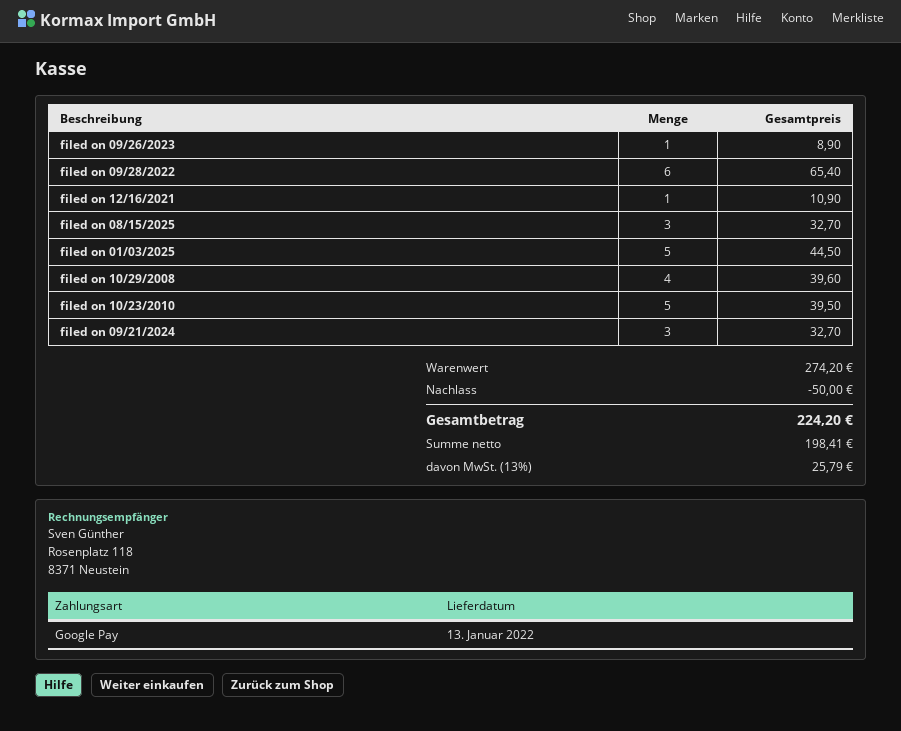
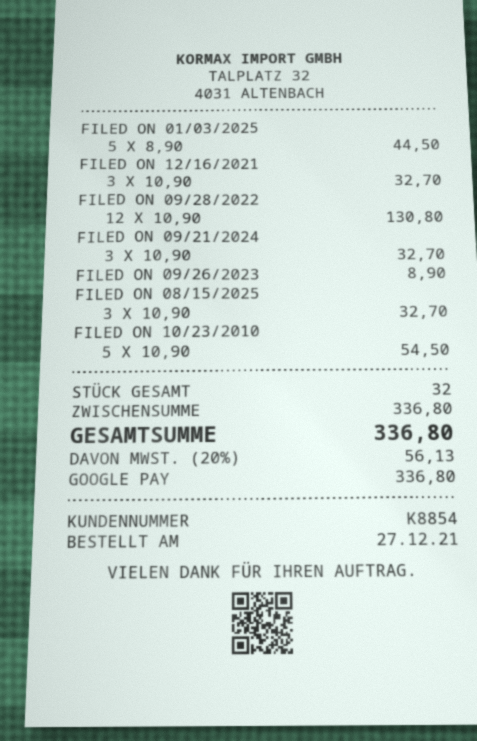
filed on 09/28/2022: 6 for 65.40 -> 12 for 130.80
filed on 12/16/2021: 1 for 10.90 -> 3 for 32.70
filed on 10/29/2008: 4 for 39.60 -> none
filed on 10/23/2010: 5 for 39.50 -> 5 for 54.50
subtotal: 274.20 -> 336.80
discount: 50.00 -> none
tax: 13% = 25.79 -> 20% = 56.13
total: 224.20 -> 336.80

